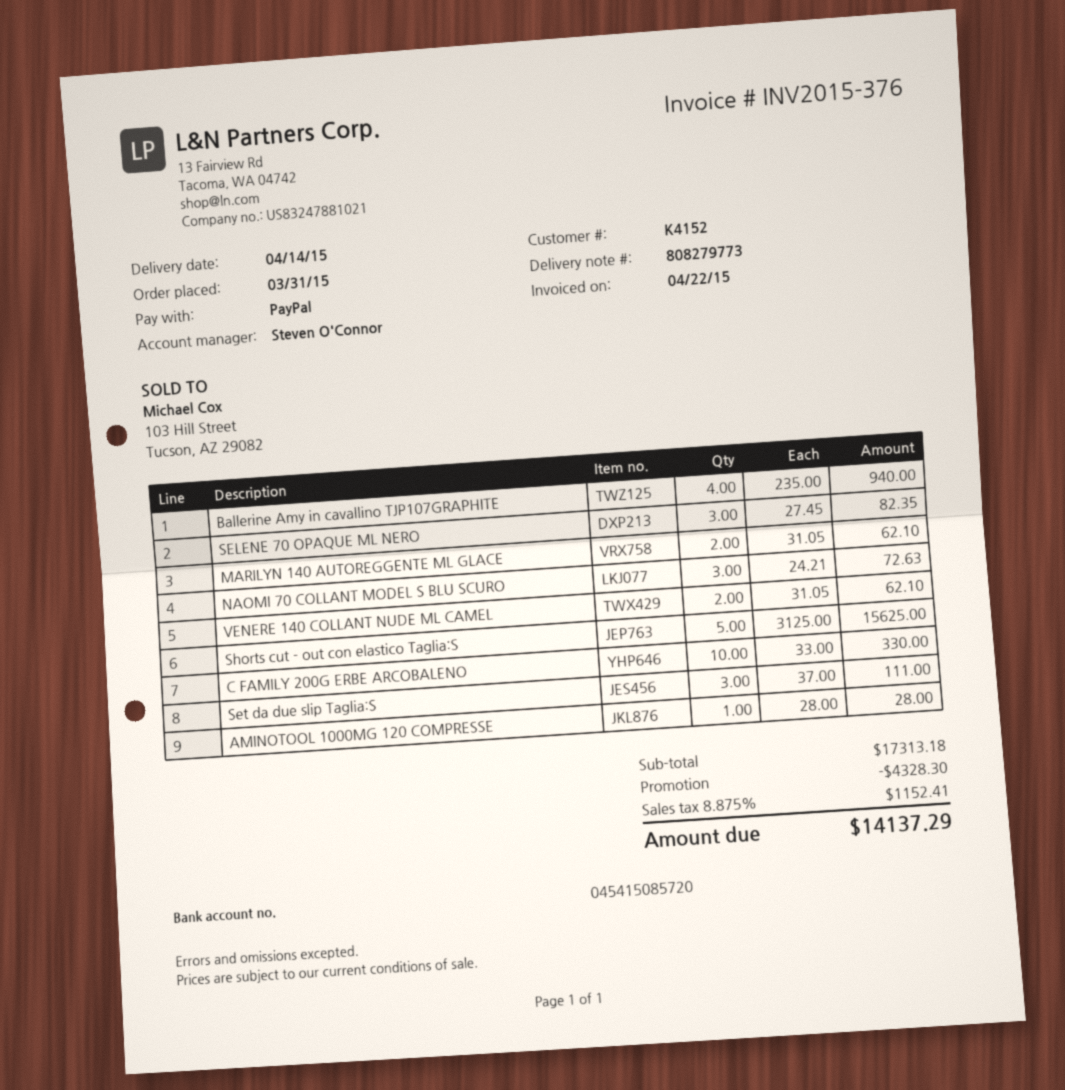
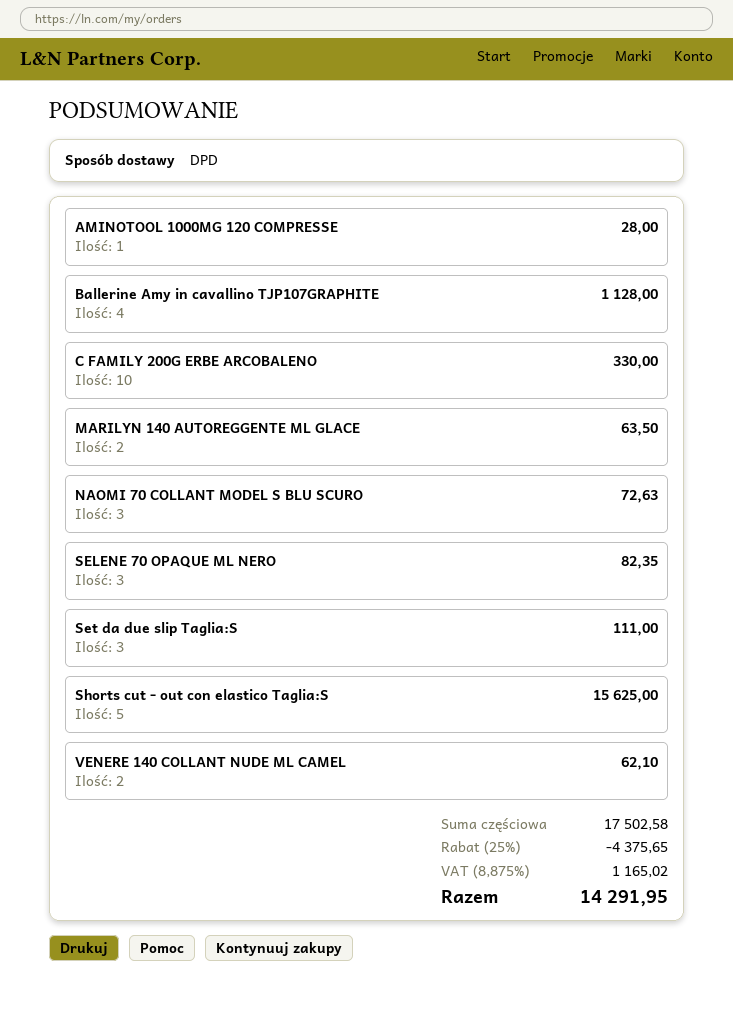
Ballerine Amy in cavallino TJP107GRAPHITE: 4 for 940.00 -> 4 for 1128.00
MARILYN 140 AUTOREGGENTE ML GLACE: 2 for 62.10 -> 2 for 63.50
subtotal: 17313.18 -> 17502.58
discount: 4328.30 -> 4375.65
tax: 8.875% = 1152.41 -> 8.875% = 1165.02
total: 14137.29 -> 14291.95

